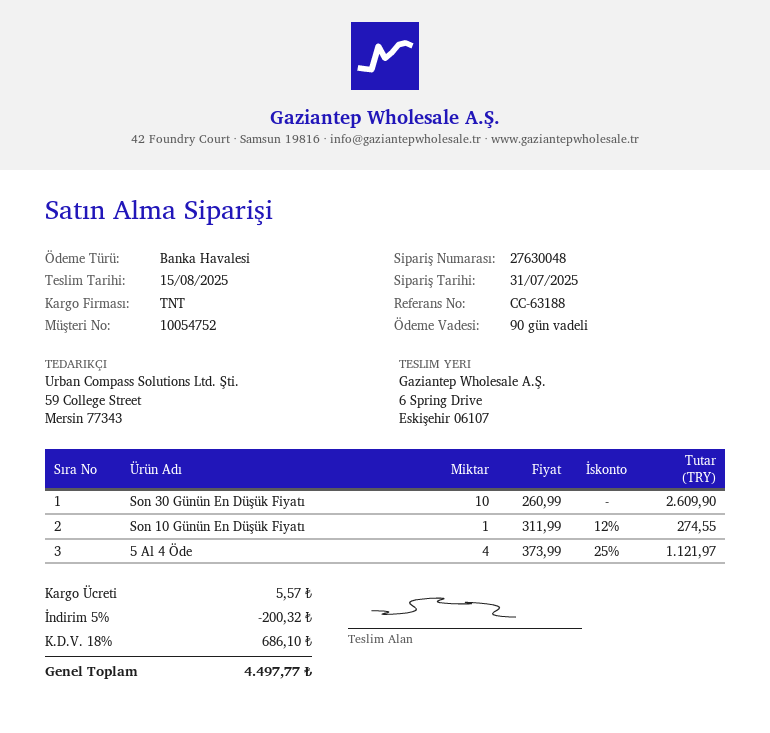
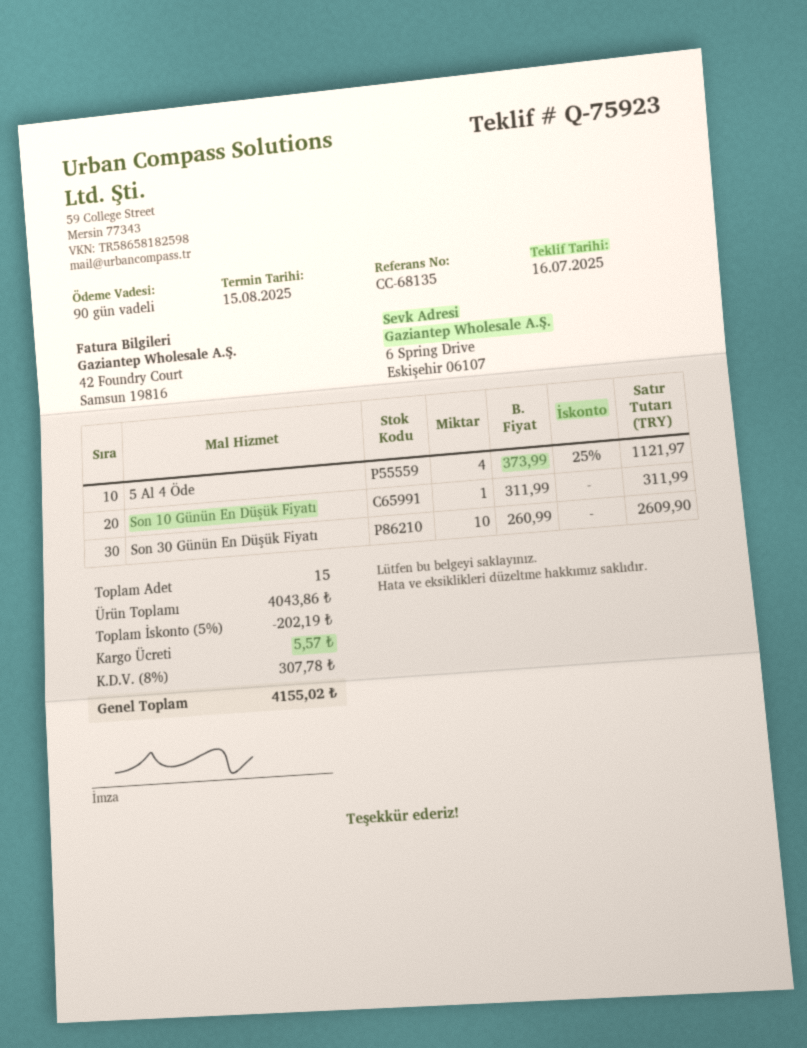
reference: CC-63188 -> CC-68135
Son 10 Günün En Düşük Fiyatı: 1 x 311.99 - 12% = 274.55 -> 1 x 311.99 = 311.99
discount: 5% = 200.32 -> 5% = 202.19
tax: 18% = 686.10 -> 8% = 307.78
total: 4497.77 -> 4155.02

